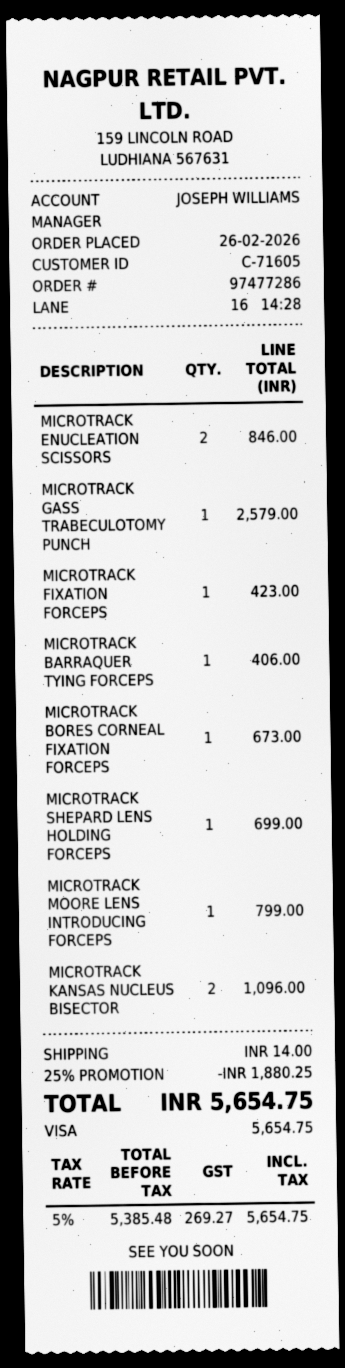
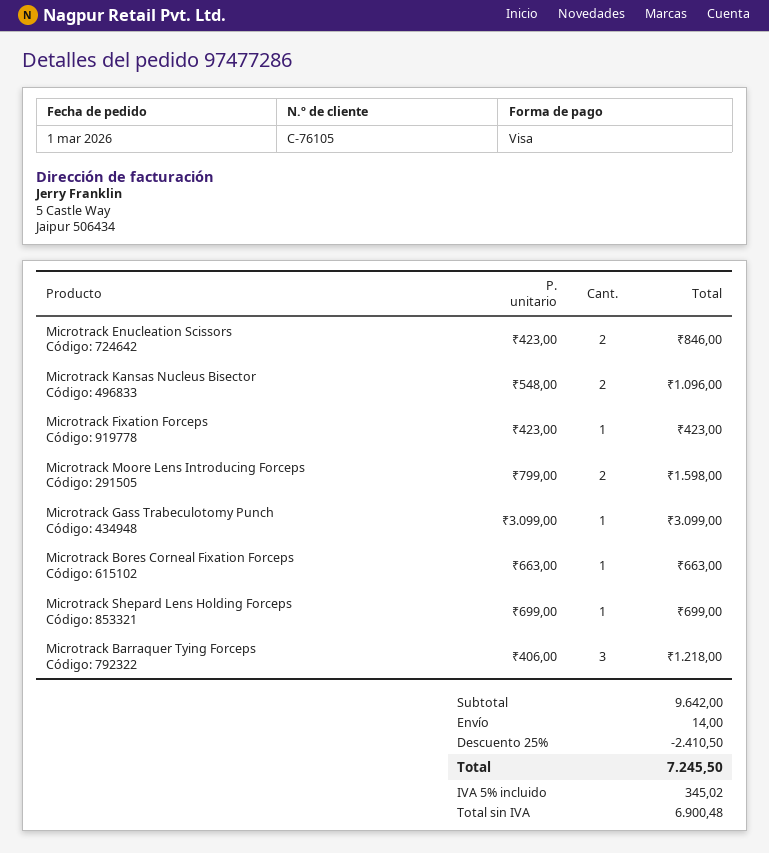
order date: 2026-02-26 -> 2026-03-01
customer number: C-71605 -> C-76105
MICROTRACK GASS TRABECULOTOMY PUNCH: 1 for 2579.00 -> 1 for 3099.00
MICROTRACK BARRAQUER TYING FORCEPS: 1 for 406.00 -> 3 for 1218.00
MICROTRACK BORES CORNEAL FIXATION FORCEPS: 1 for 673.00 -> 1 for 663.00
MICROTRACK MOORE LENS INTRODUCING FORCEPS: 1 for 799.00 -> 2 for 1598.00
discount: 25% = 1880.25 -> 25% = 2410.50
net: 5385.48 -> 6900.48
tax: 5% = 269.27 -> 5% = 345.02
total: 5654.75 -> 7245.50

